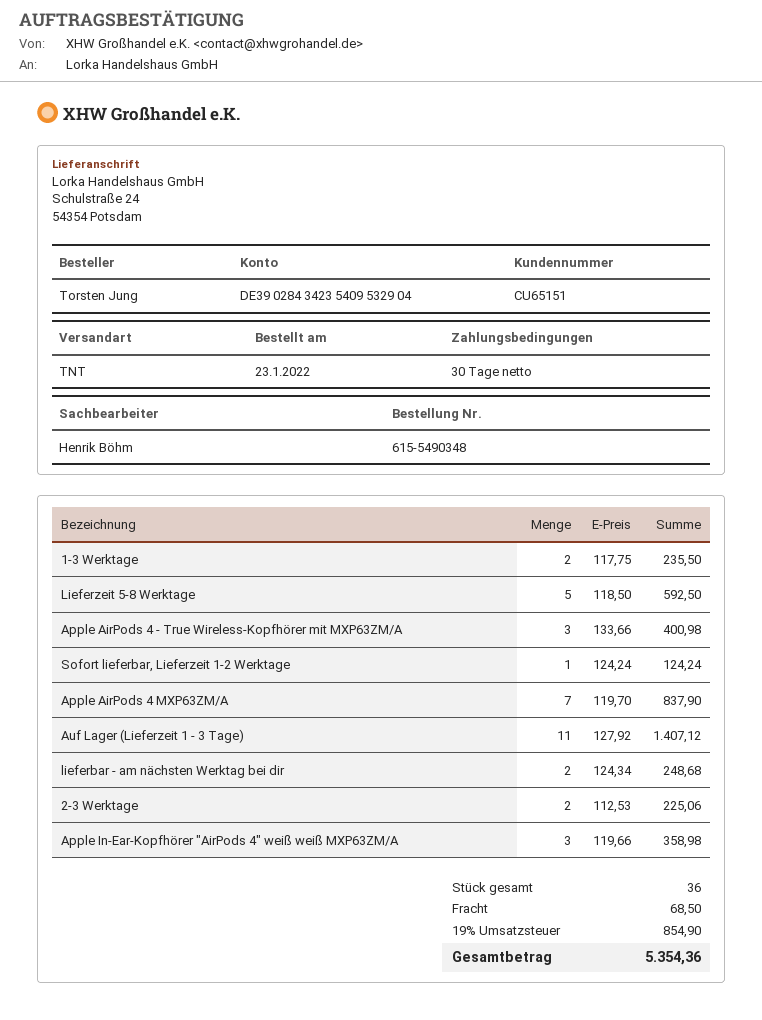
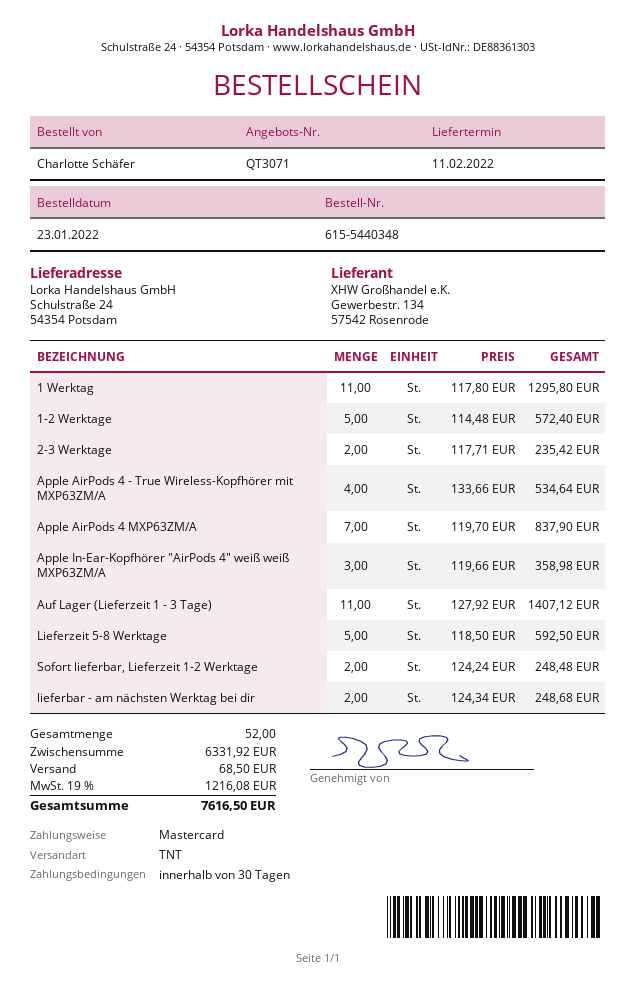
order number: 615-5490348 -> 615-5440348
ordered by: Torsten Jung -> Charlotte Schäfer
1-3 Werktage: 2 x 117.75 = 235.50 -> none
Apple AirPods 4 - True Wireless-Kopfhörer mit MXP63ZM/A: 3 x 133.66 = 400.98 -> 4 x 133.66 = 534.64
Sofort lieferbar, Lieferzeit 1-2 Werktage: 1 x 124.24 = 124.24 -> 2 x 124.24 = 248.48
2-3 Werktage: 2 x 112.53 = 225.06 -> 2 x 117.71 = 235.42
1 Werktag: none -> 11 x 117.80 = 1295.80
1-2 Werktage: none -> 5 x 114.48 = 572.40
total quantity: 36 -> 52
tax: 19% = 854.90 -> 19% = 1216.08
total: 5354.36 -> 7616.50

